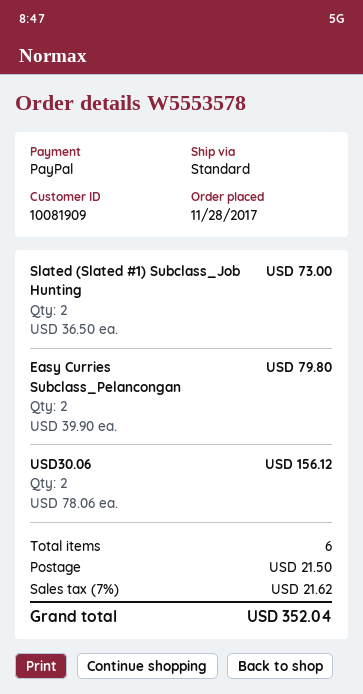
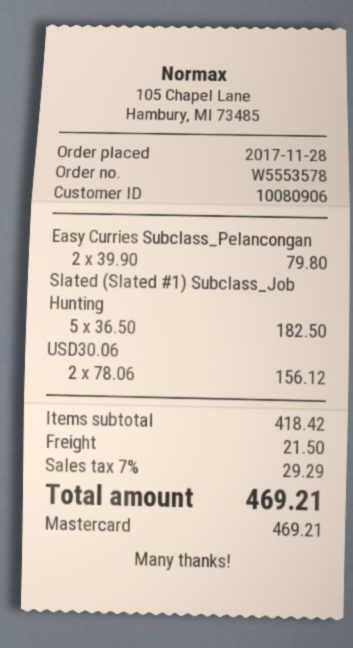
customer number: 10081909 -> 10080906
payment method: PayPal -> Mastercard
Slated (Slated #1) Subclass_Job Hunting: 2 x 36.50 = 73.00 -> 5 x 36.50 = 182.50
tax: 7% = 21.62 -> 7% = 29.29
total: 352.04 -> 469.21

